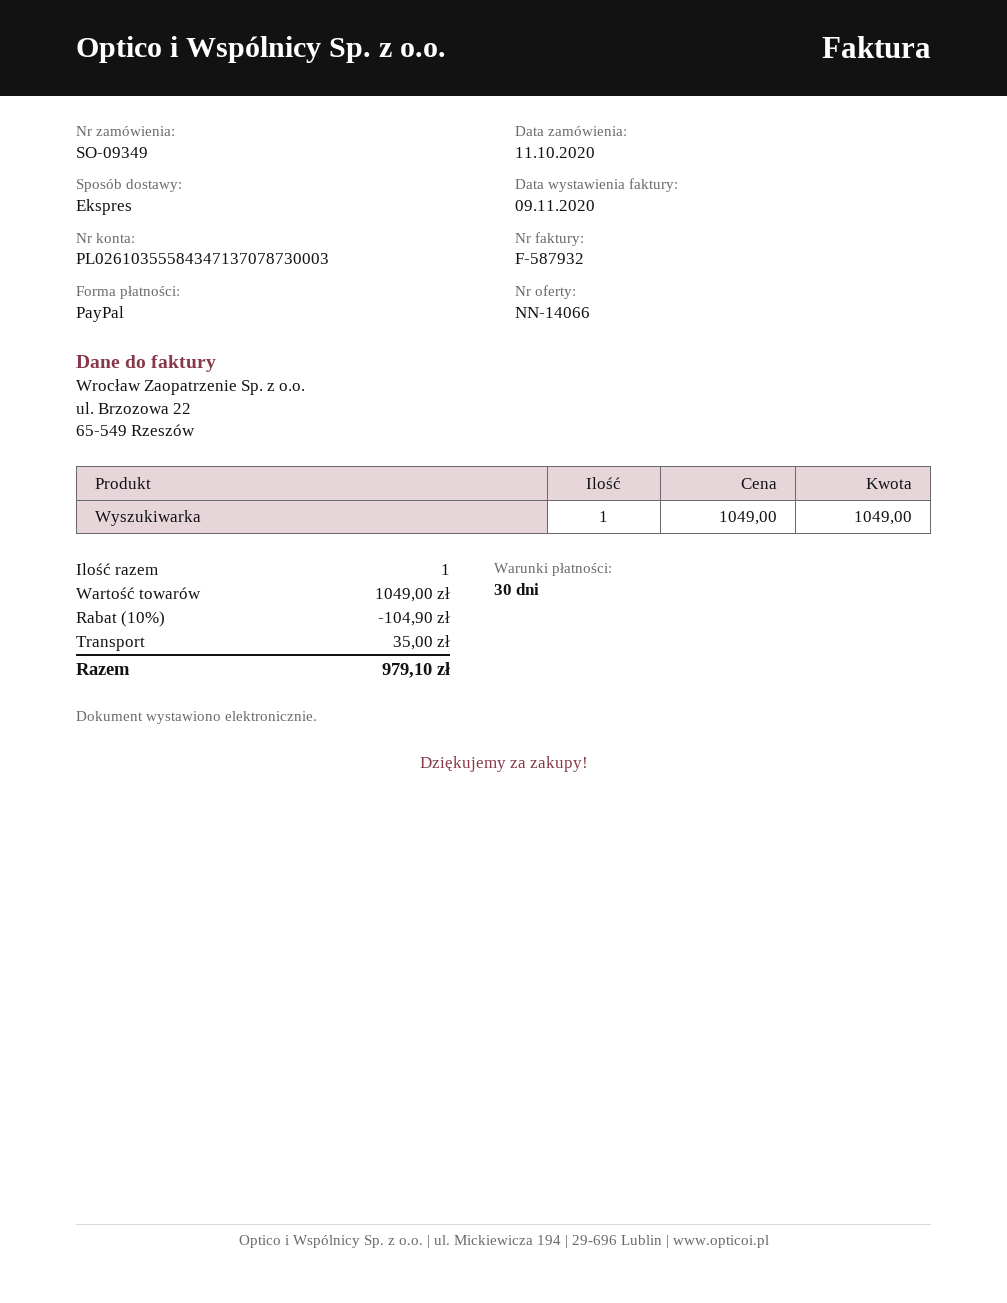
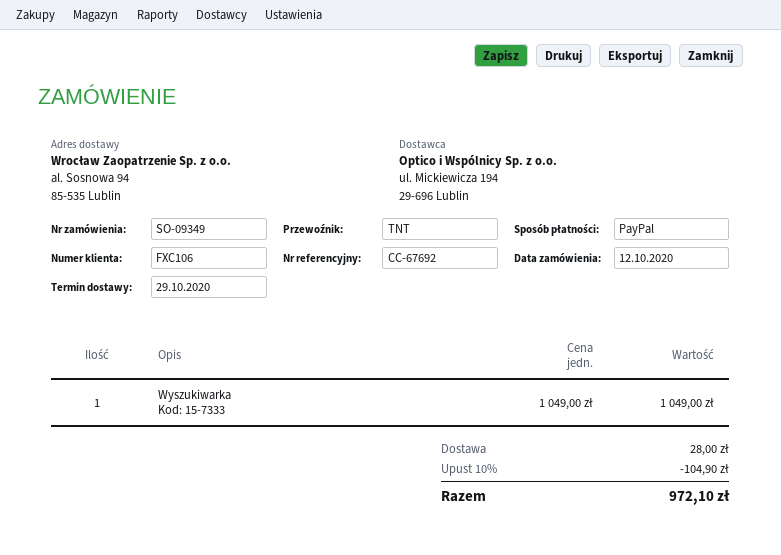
order date: 2020-10-11 -> 2020-10-12
shipping method: express -> TNT
shipping: 35.00 -> 28.00
total: 979.10 -> 972.10

